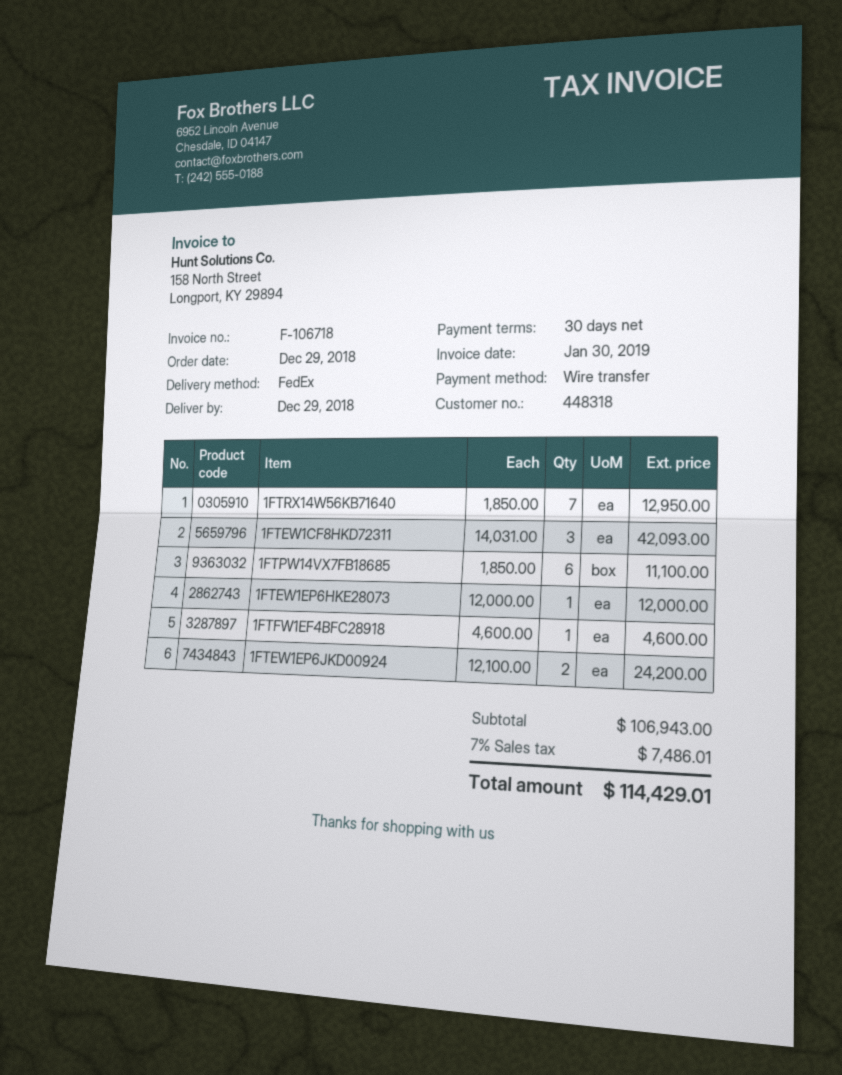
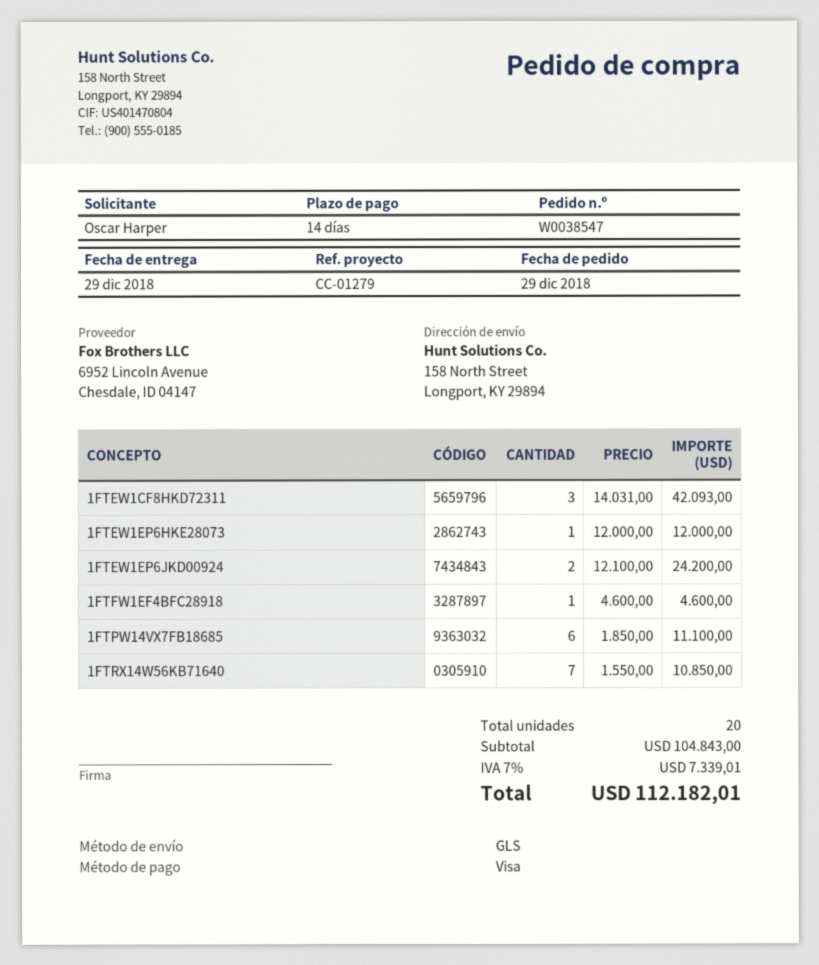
payment terms: 30 days -> 14 days
payment method: bank transfer -> Visa
shipping method: FedEx -> GLS
1FTRX14W56KB71640: 7 x 1850.00 = 12950.00 -> 7 x 1550.00 = 10850.00
subtotal: 106943.00 -> 104843.00
tax: 7% = 7486.01 -> 7% = 7339.01
total: 114429.01 -> 112182.01

